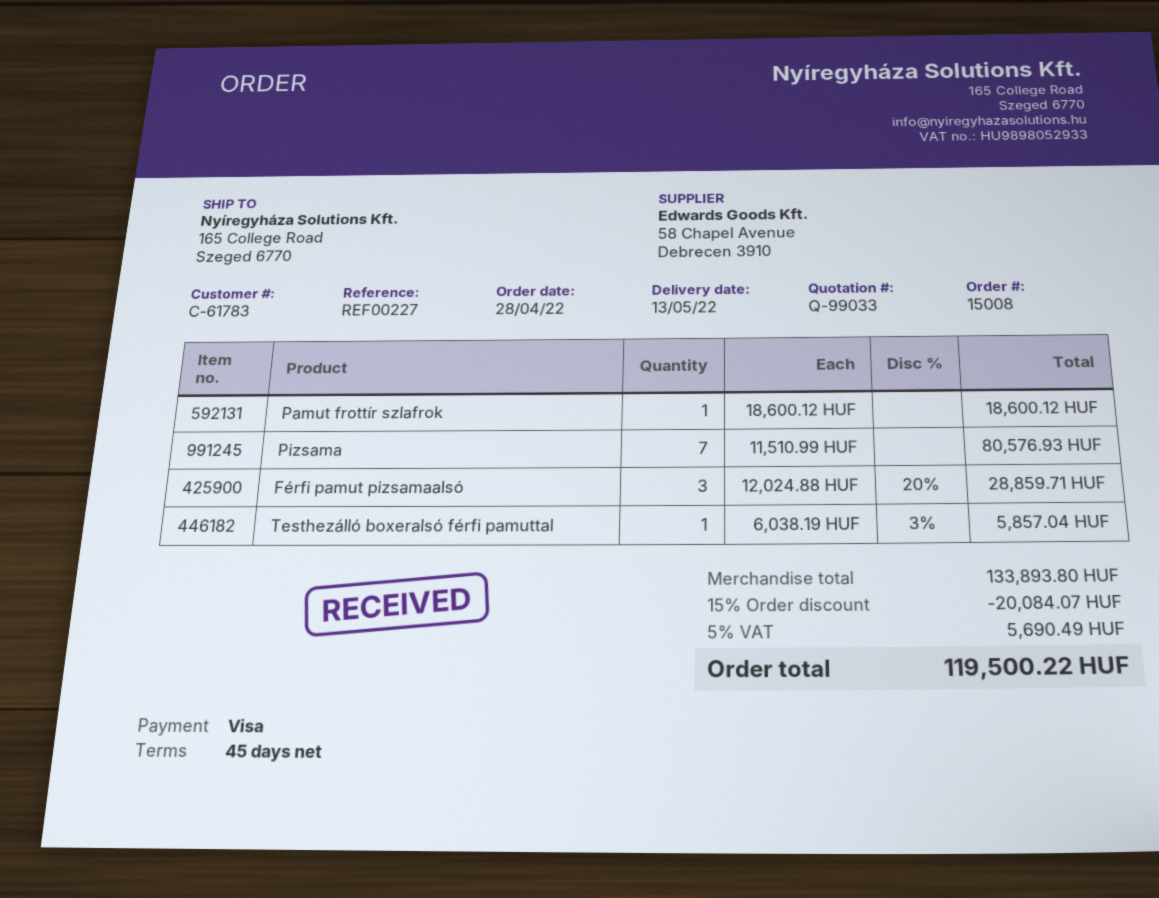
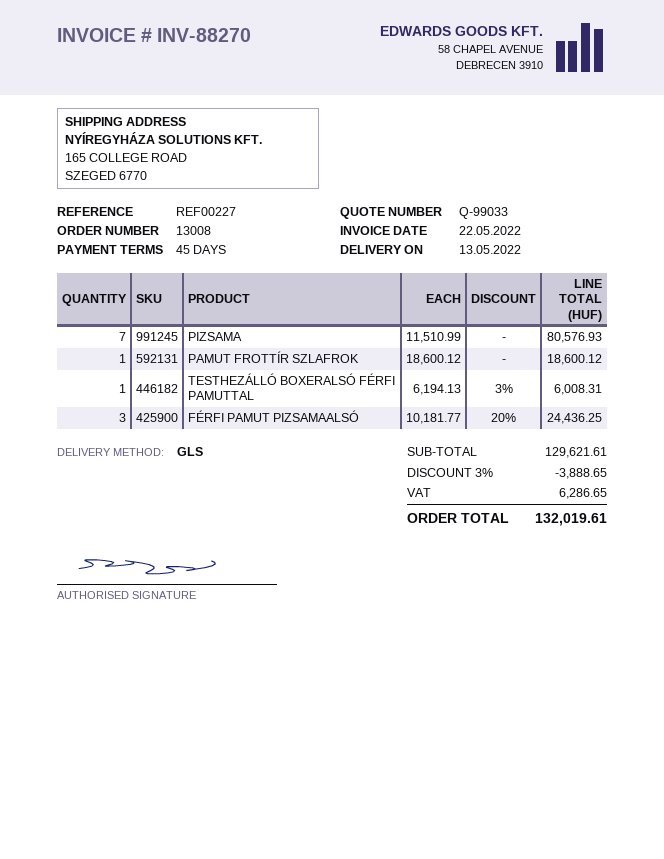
order number: 15008 -> 13008
Férfi pamut pizsamaalsó: 3 x 12024.88 - 20% = 28859.71 -> 3 x 10181.77 - 20% = 24436.25
Testhezálló boxeralsó férfi pamuttal: 1 x 6038.19 - 3% = 5857.04 -> 1 x 6194.13 - 3% = 6008.31
subtotal: 133893.80 -> 129621.61
discount: 15% = 20084.07 -> 3% = 3888.65
tax: 5690.49 -> 6286.65
total: 119500.22 -> 132019.61

